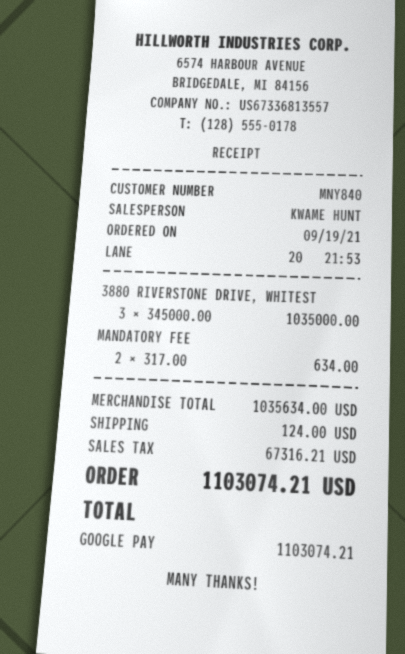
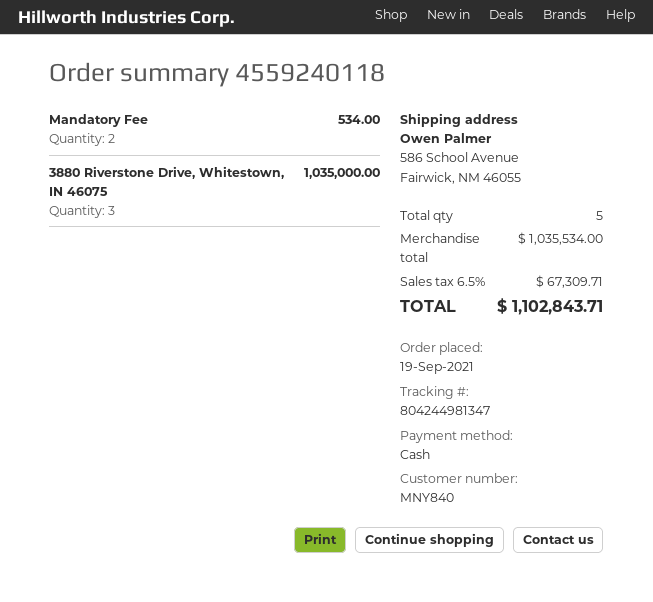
payment method: Google Pay -> cash
MANDATORY FEE: 2 for 634.00 -> 2 for 534.00
subtotal: 1035634.00 -> 1035534.00
shipping: 124.00 -> none
tax: 67316.21 -> 67309.71
total: 1103074.21 -> 1102843.71

